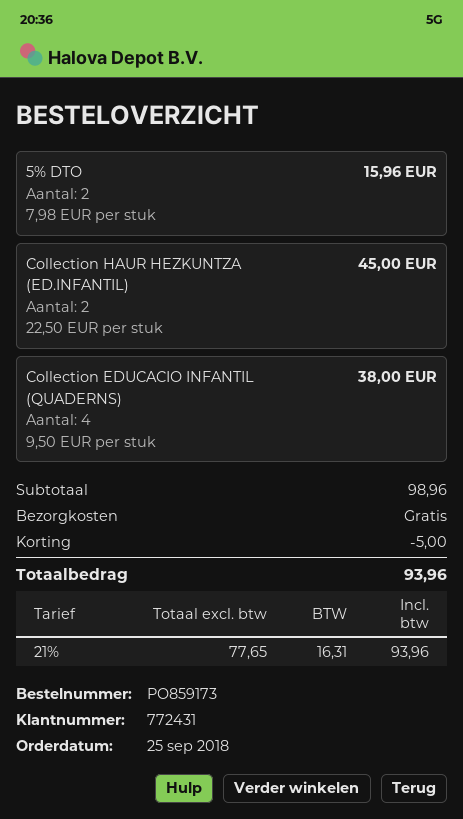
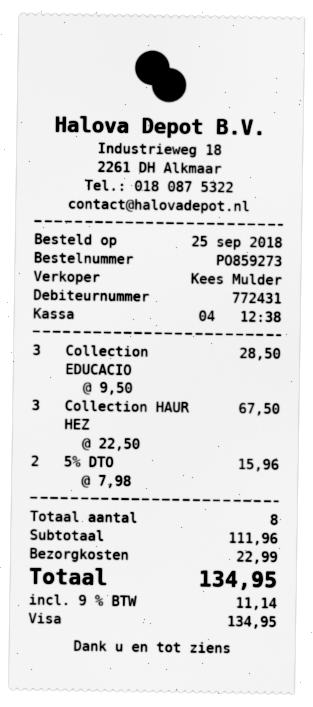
order number: PO859173 -> PO859273
Collection HAUR HEZKUNTZA (ED.INFANTIL): 2 x 22.50 = 45.00 -> 3 x 22.50 = 67.50
Collection EDUCACIO INFANTIL (QUADERNS): 4 x 9.50 = 38.00 -> 3 x 9.50 = 28.50
subtotal: 98.96 -> 111.96
discount: 5.00 -> none
shipping: 0.00 -> 22.99
tax: 21% = 16.31 -> 9% = 11.14
total: 93.96 -> 134.95

